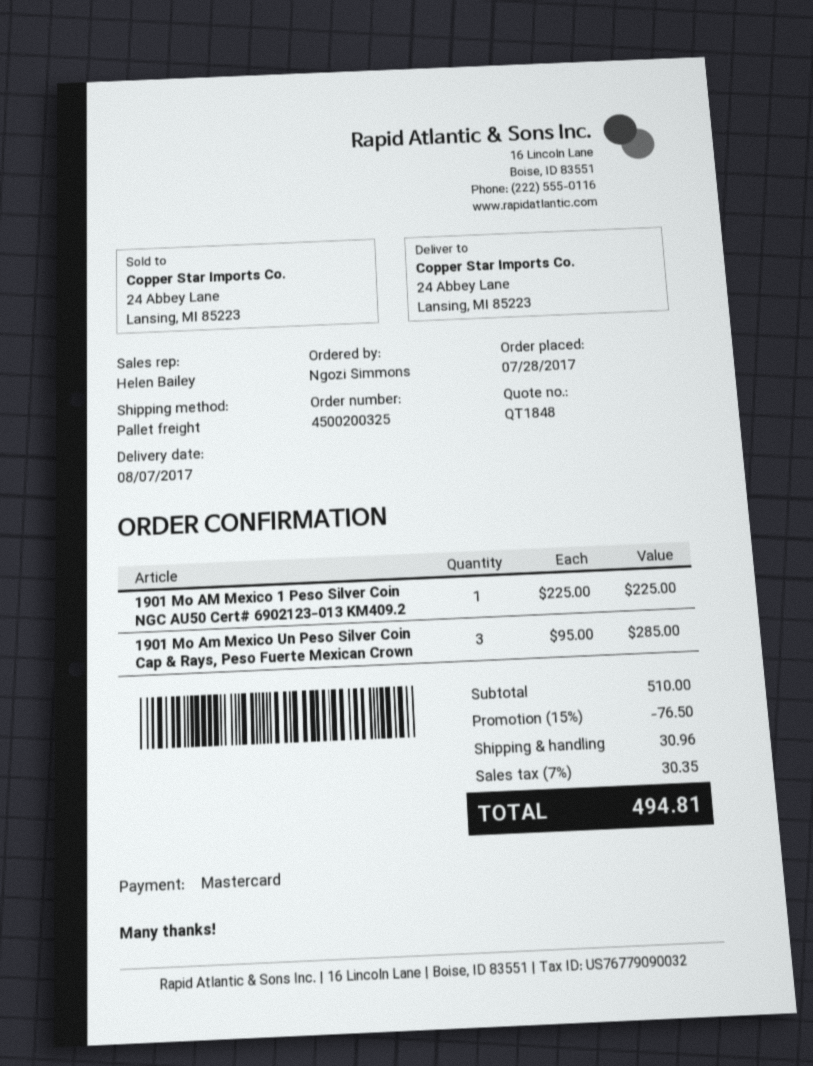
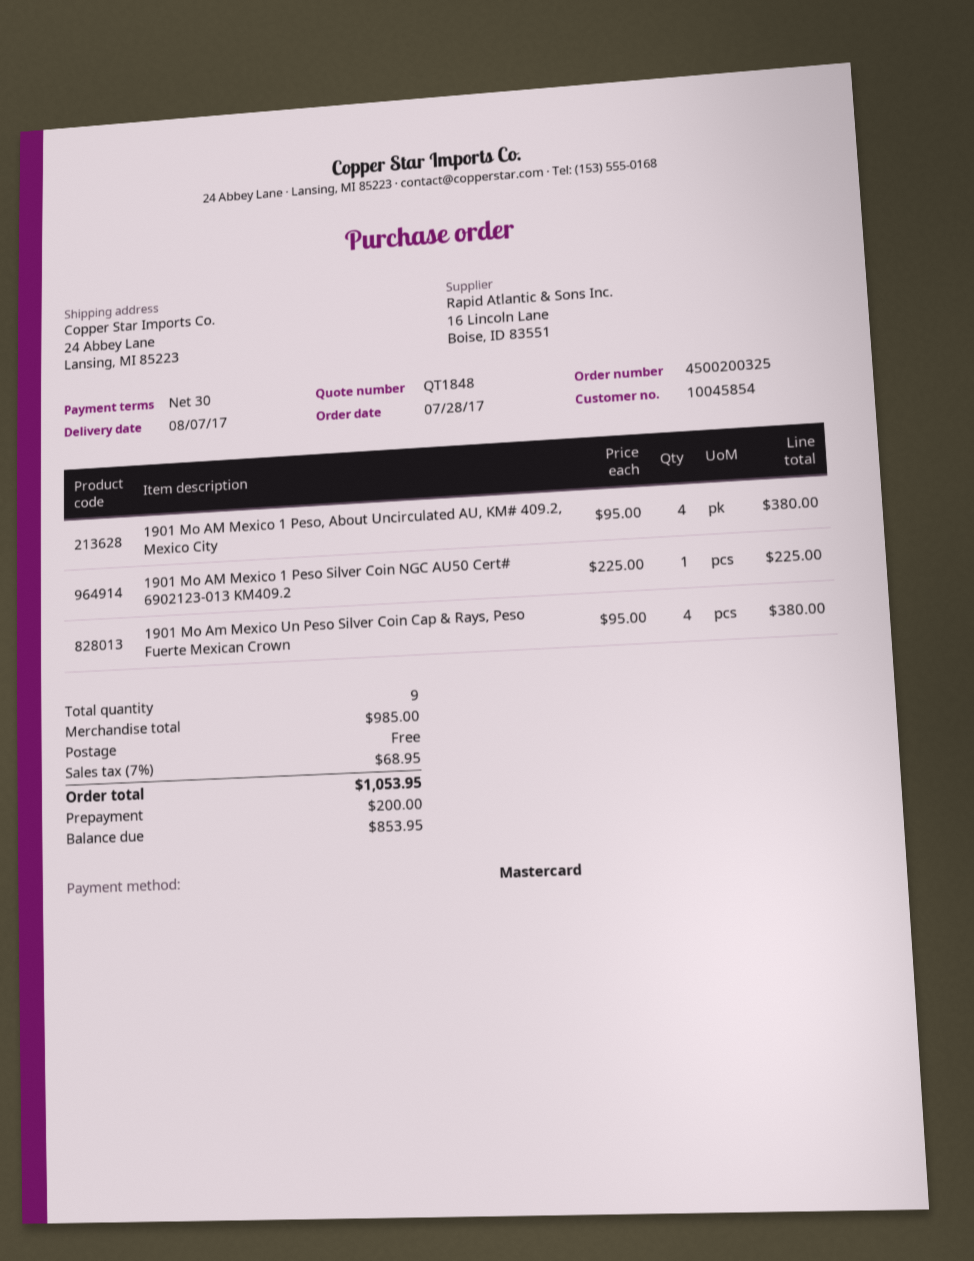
1901 Mo Am Mexico Un Peso Silver Coin Cap & Rays, Peso Fuerte Mexican Crown: 3 x 95.00 = 285.00 -> 4 x 95.00 = 380.00
1901 Mo AM Mexico 1 Peso, About Uncirculated AU, KM# 409.2, Mexico City: none -> 4 x 95.00 = 380.00
subtotal: 510.00 -> 985.00
discount: 15% = 76.50 -> none
shipping: 30.96 -> 0.00
tax: 7% = 30.35 -> 7% = 68.95
total: 494.81 -> 1053.95

